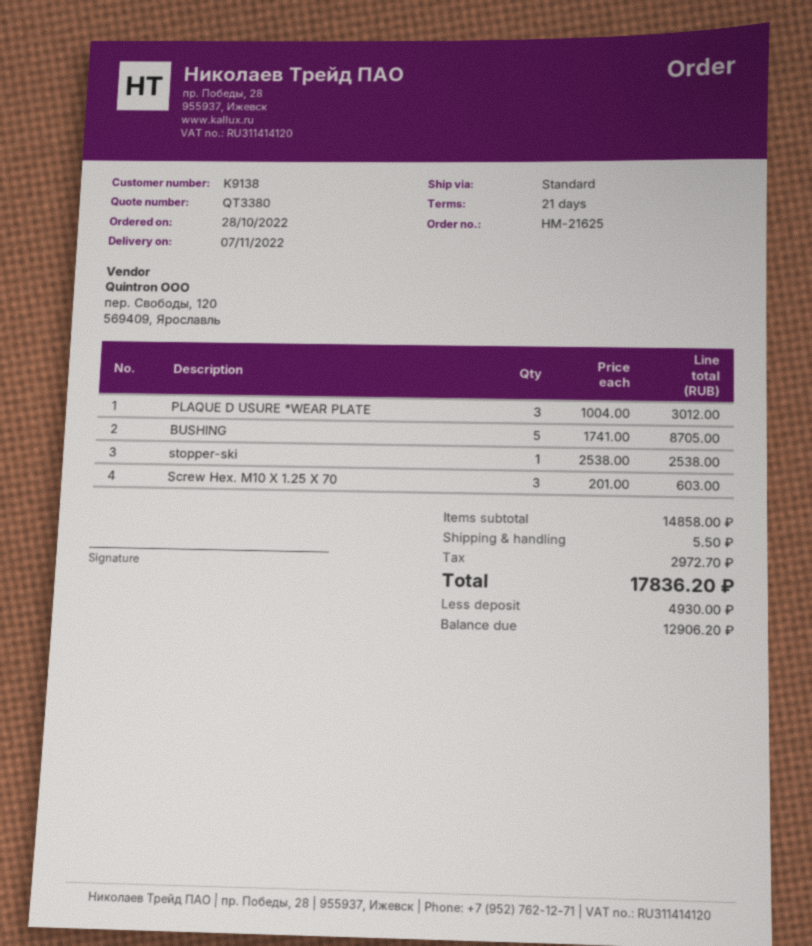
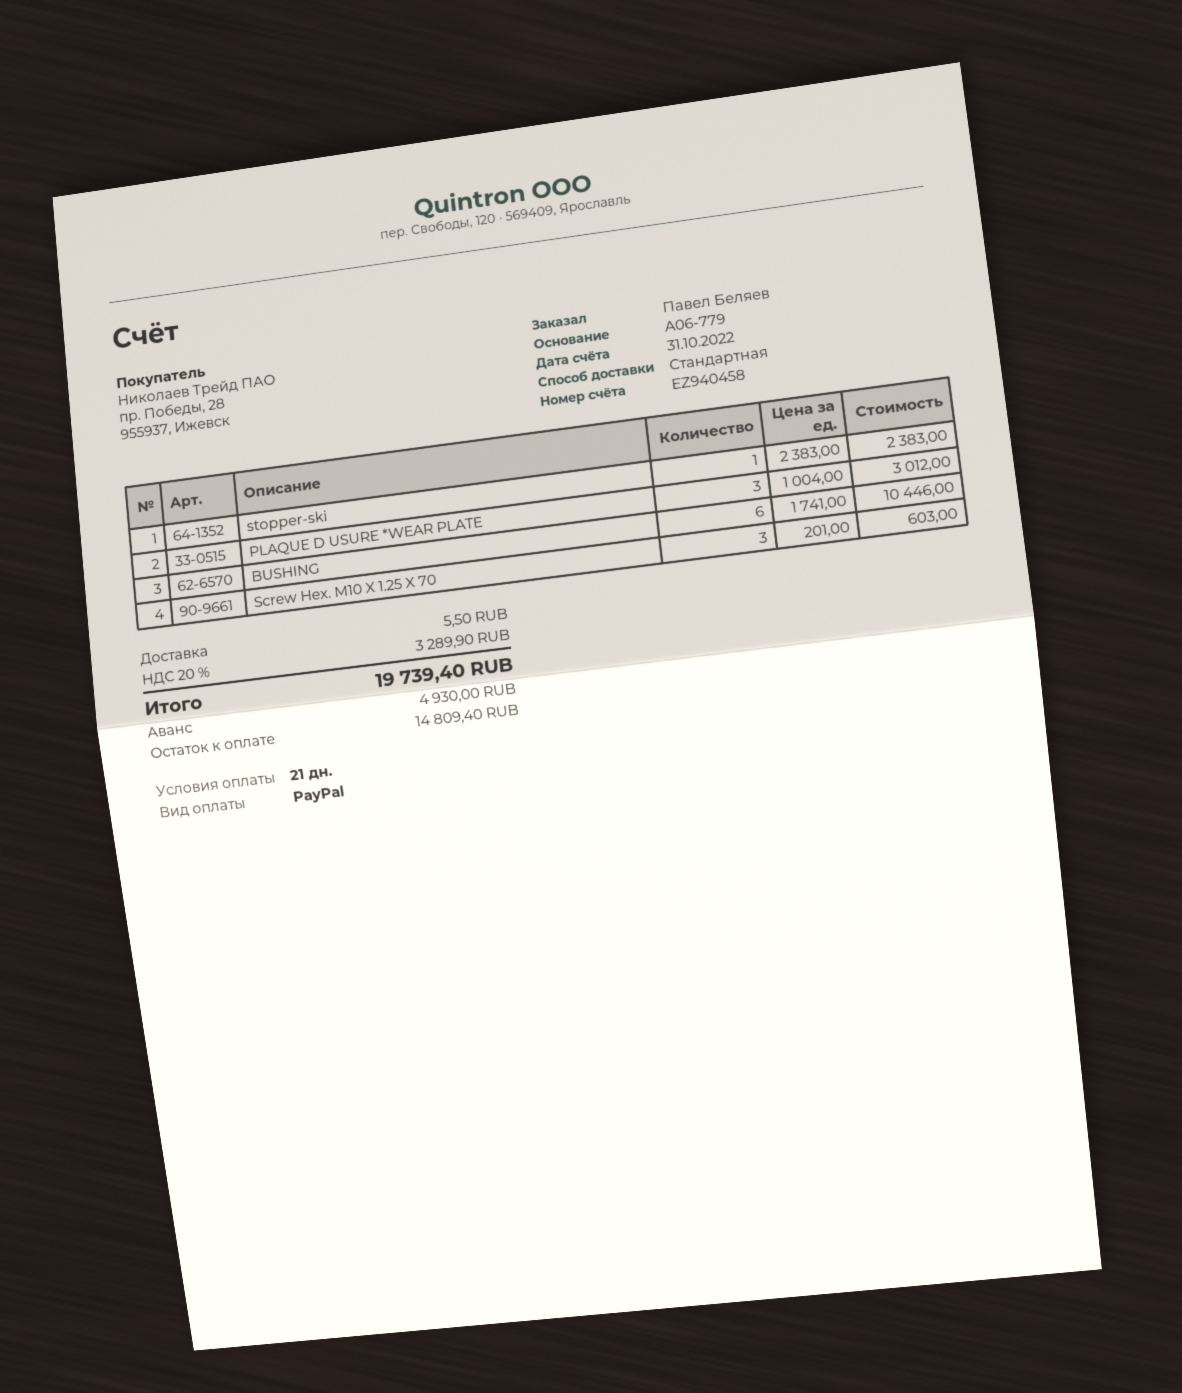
BUSHING: 5 x 1741.00 = 8705.00 -> 6 x 1741.00 = 10446.00
stopper-ski: 1 x 2538.00 = 2538.00 -> 1 x 2383.00 = 2383.00
tax: 2972.70 -> 3289.90
total: 17836.20 -> 19739.40
balance: 12906.20 -> 14809.40

